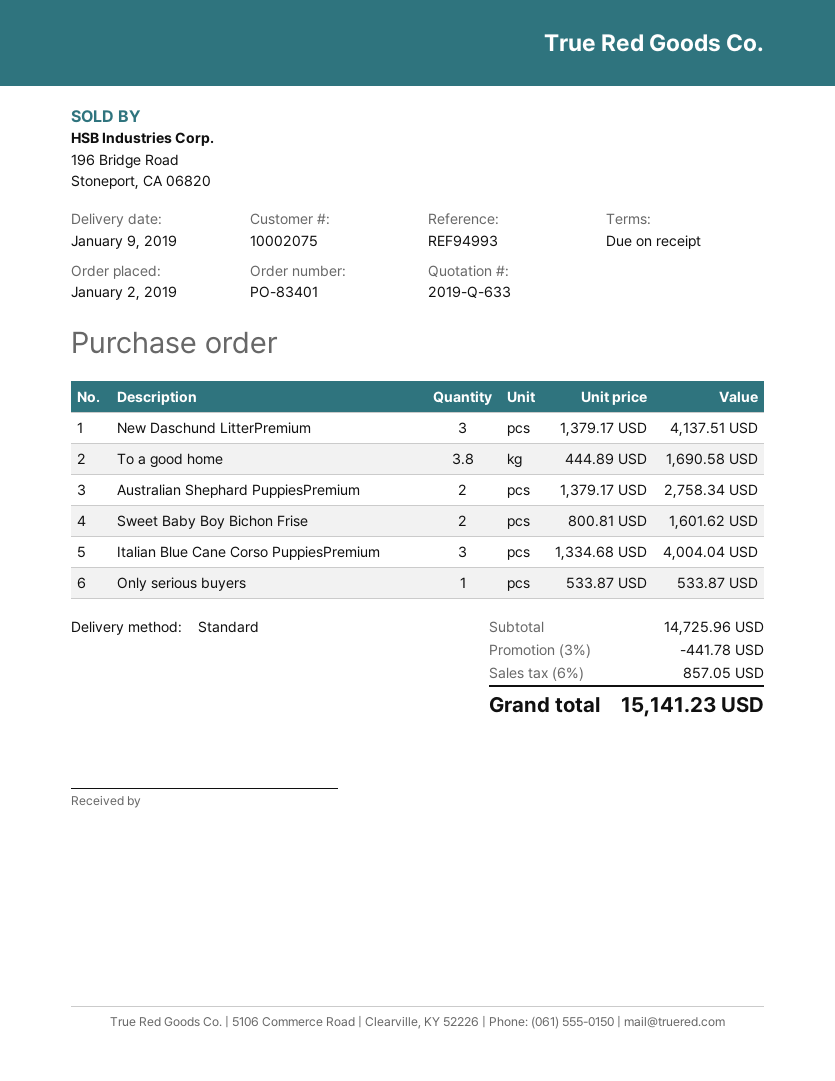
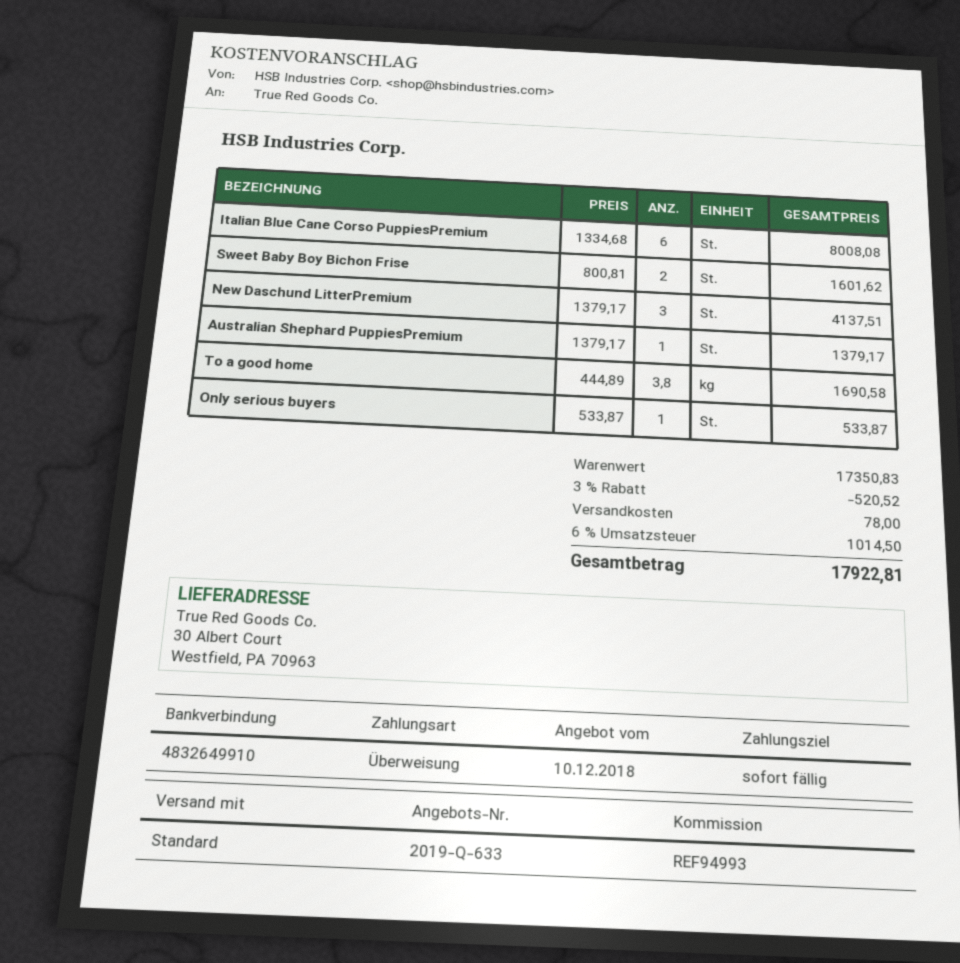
Australian Shephard PuppiesPremium: 2 x 1379.17 = 2758.34 -> 1 x 1379.17 = 1379.17
Italian Blue Cane Corso PuppiesPremium: 3 x 1334.68 = 4004.04 -> 6 x 1334.68 = 8008.08
subtotal: 14725.96 -> 17350.83
discount: 3% = 441.78 -> 3% = 520.52
shipping: none -> 78.00
tax: 6% = 857.05 -> 6% = 1014.50
total: 15141.23 -> 17922.81

